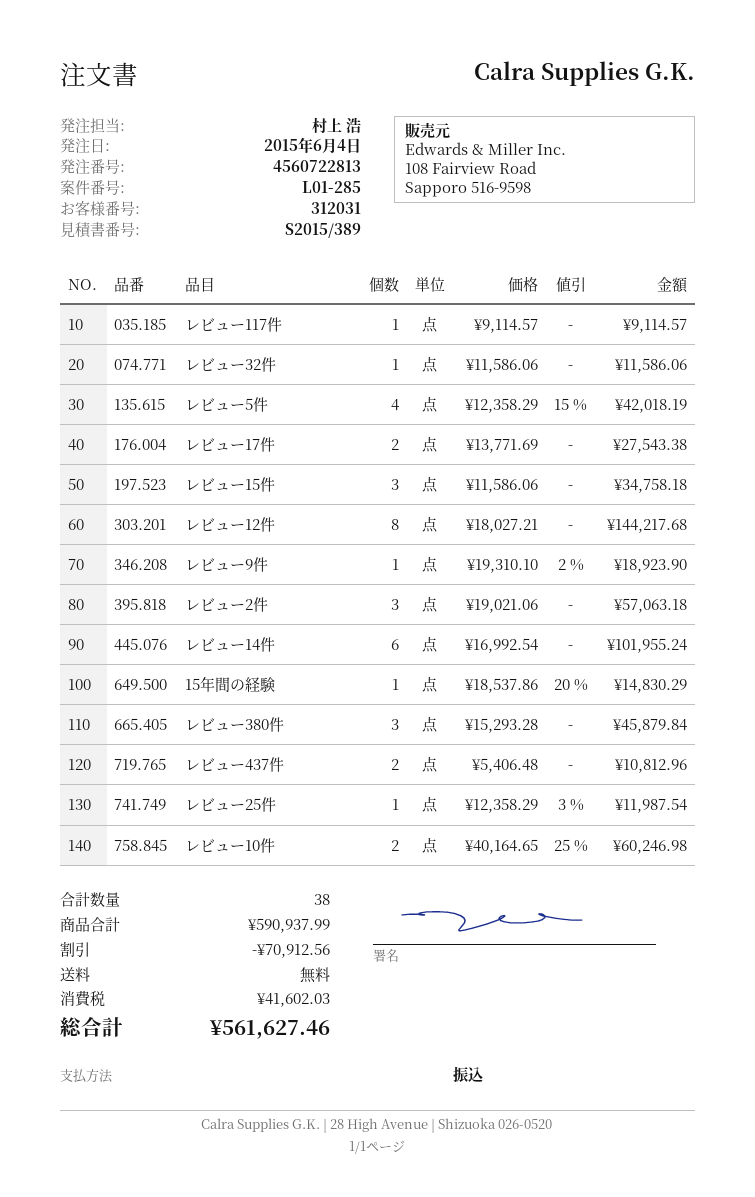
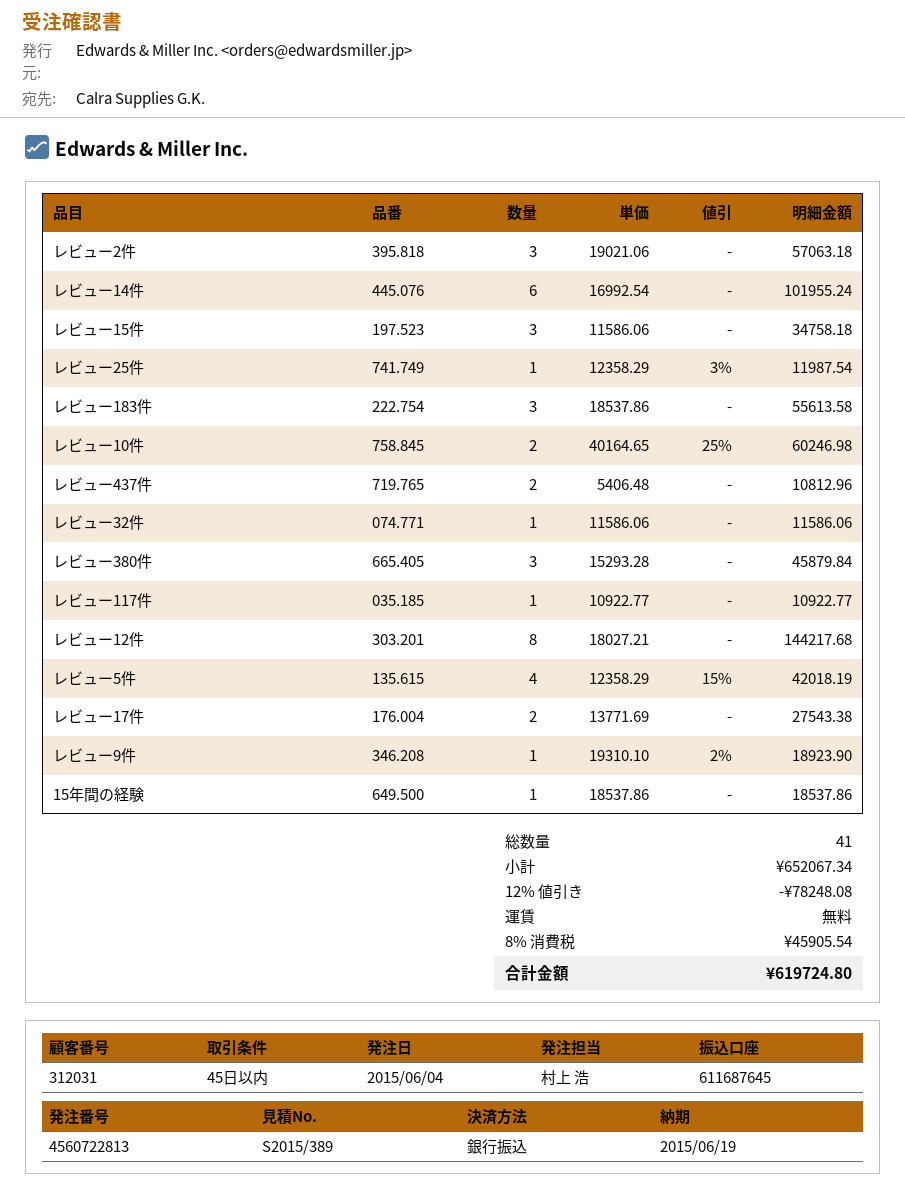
レビュー117件: 1 x 9114.57 = 9114.57 -> 1 x 10922.77 = 10922.77
15年間の経験: 1 x 18537.86 - 20% = 14830.29 -> 1 x 18537.86 = 18537.86
レビュー183件: none -> 3 x 18537.86 = 55613.58
total quantity: 38 -> 41
subtotal: 590937.99 -> 652067.34
discount: 70912.56 -> 78248.08
tax: 41602.03 -> 45905.54
total: 561627.46 -> 619724.80

